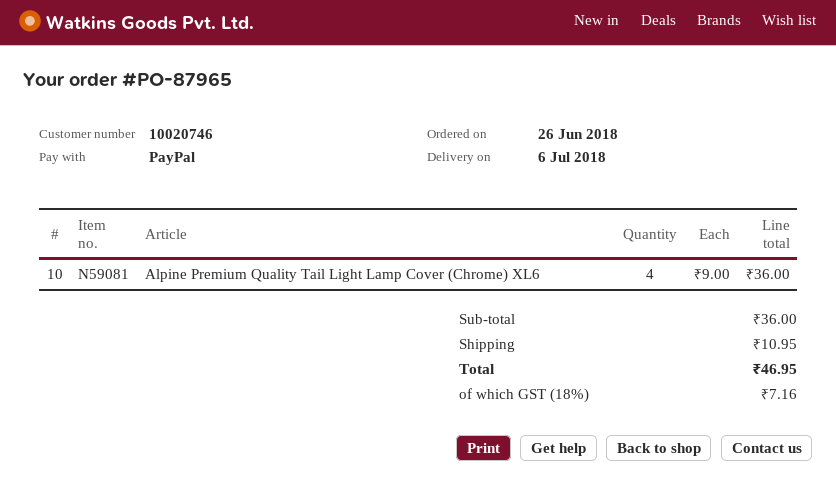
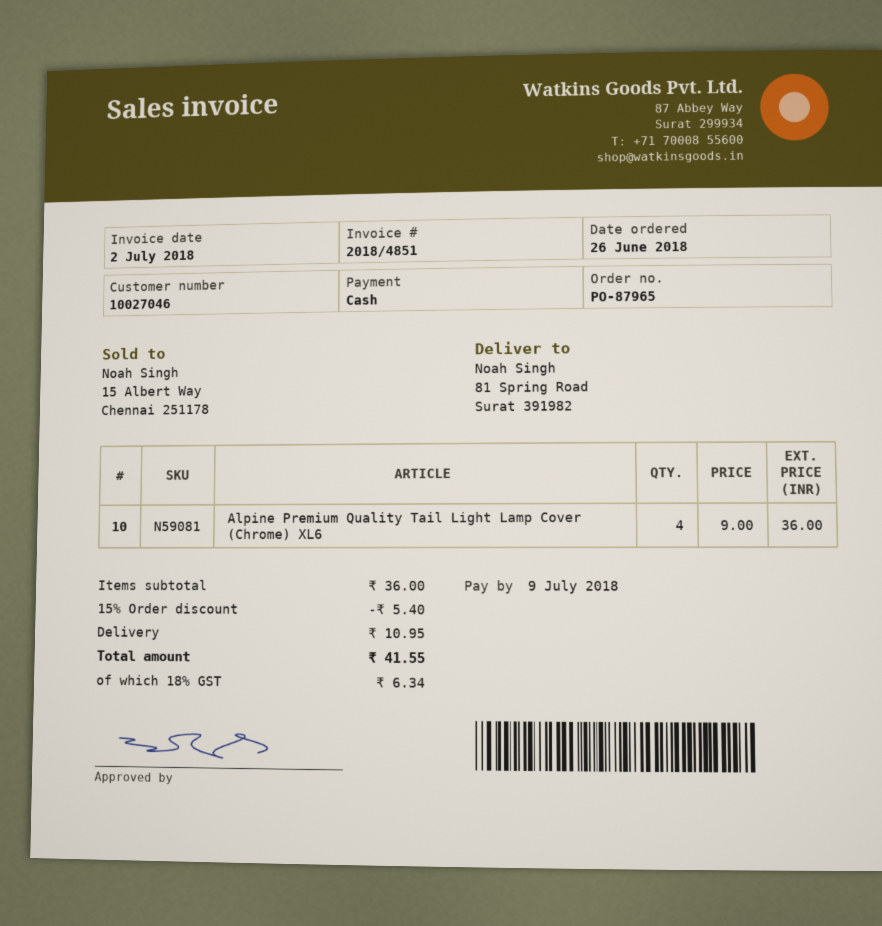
customer number: 10020746 -> 10027046
payment method: PayPal -> cash
discount: none -> 15% = 5.40
tax: 18% = 7.16 -> 18% = 6.34
total: 46.95 -> 41.55

